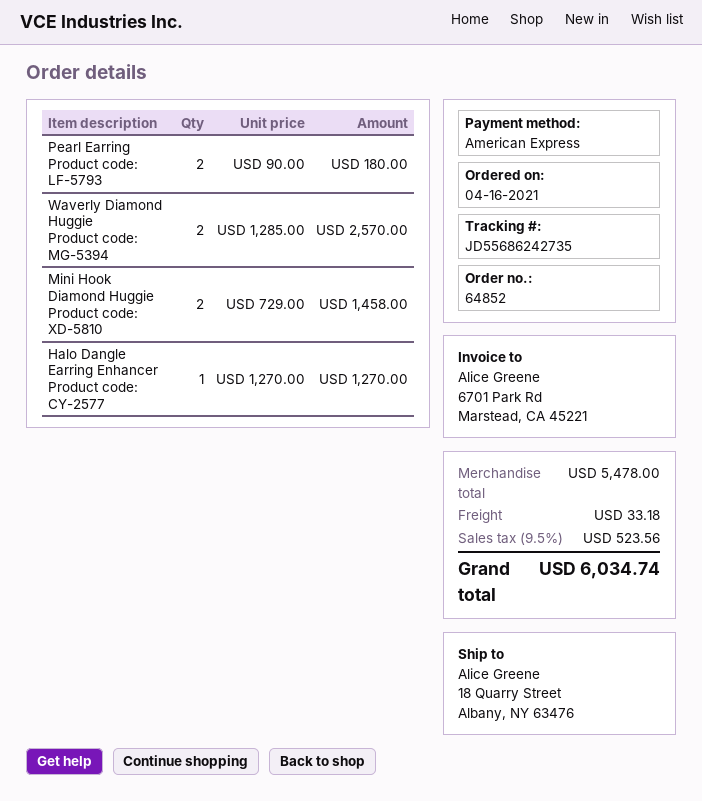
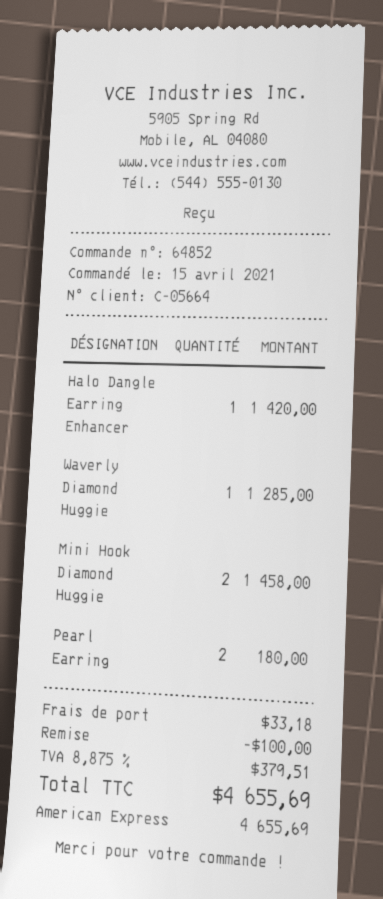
order date: 2021-04-16 -> 2021-04-15
Waverly Diamond Huggie: 2 for 2570.00 -> 1 for 1285.00
Halo Dangle Earring Enhancer: 1 for 1270.00 -> 1 for 1420.00
discount: none -> 100.00
tax: 9.5% = 523.56 -> 8.875% = 379.51
total: 6034.74 -> 4655.69

